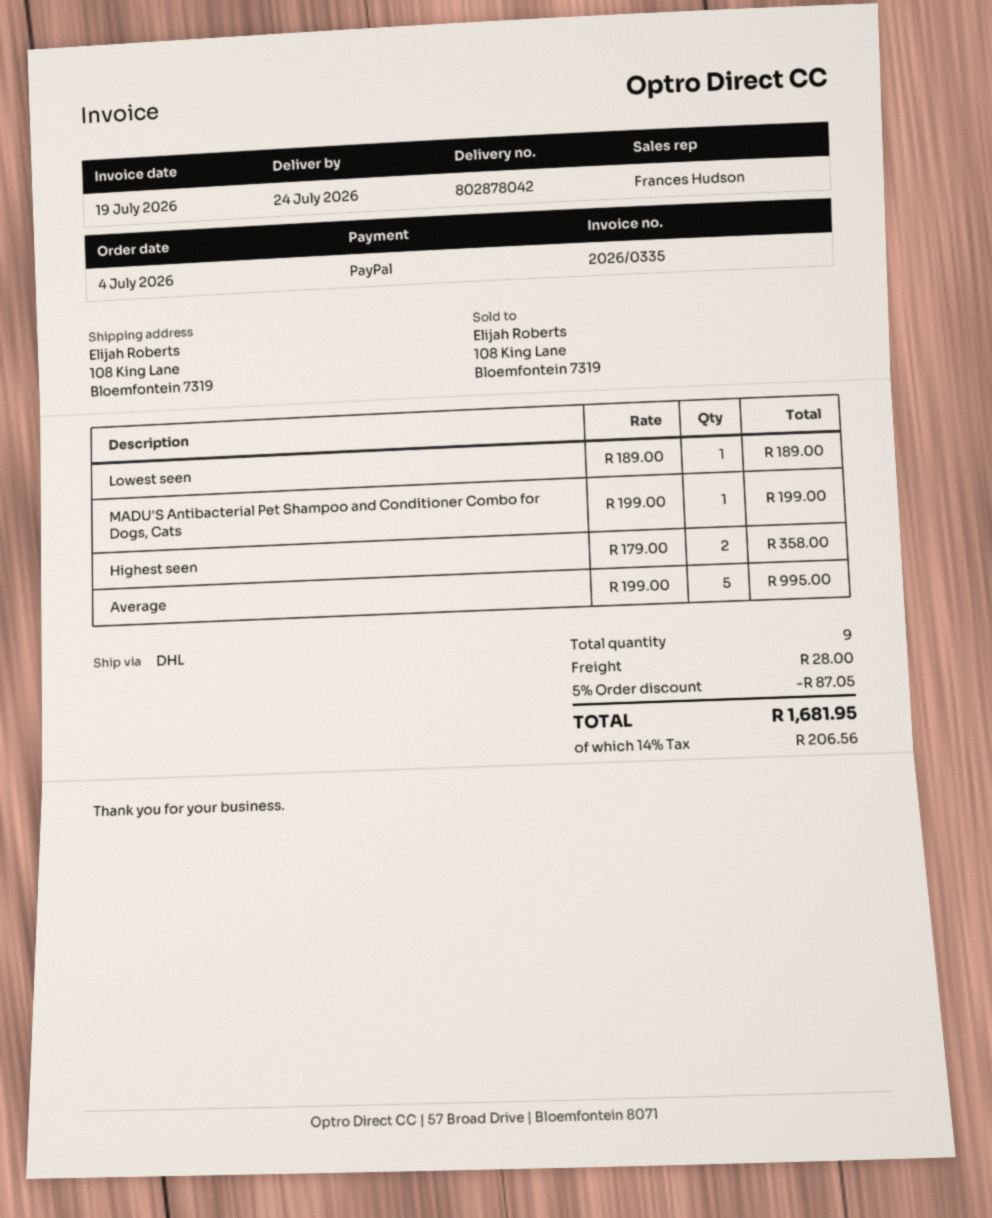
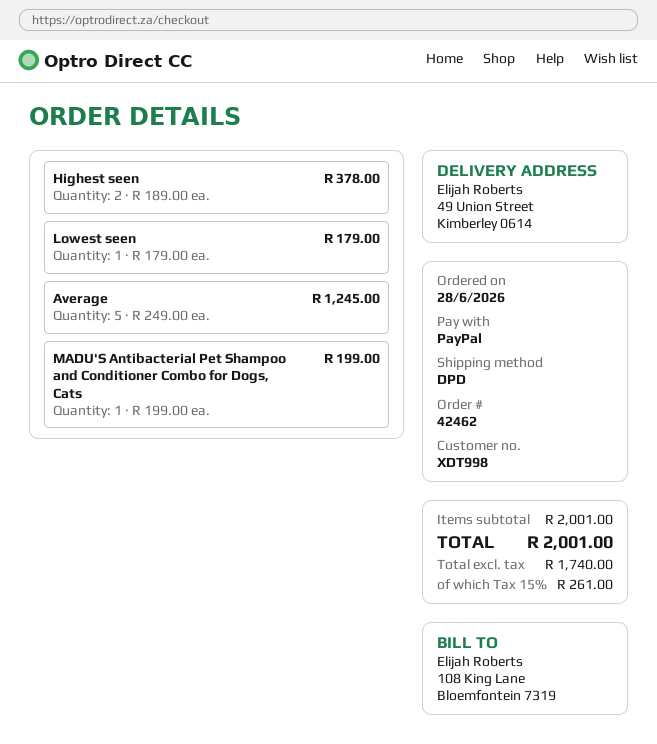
order date: 2026-07-04 -> 2026-06-28
shipping method: DHL -> DPD
ship to: 108 King Lane, Bloemfontein 7319 -> 49 Union Street, Kimberley 0614
Lowest seen: 1 x 189.00 = 189.00 -> 1 x 179.00 = 179.00
Highest seen: 2 x 179.00 = 358.00 -> 2 x 189.00 = 378.00
Average: 5 x 199.00 = 995.00 -> 5 x 249.00 = 1245.00
discount: 5% = 87.05 -> none
shipping: 28.00 -> none
tax: 14% = 206.56 -> 15% = 261.00
total: 1681.95 -> 2001.00

